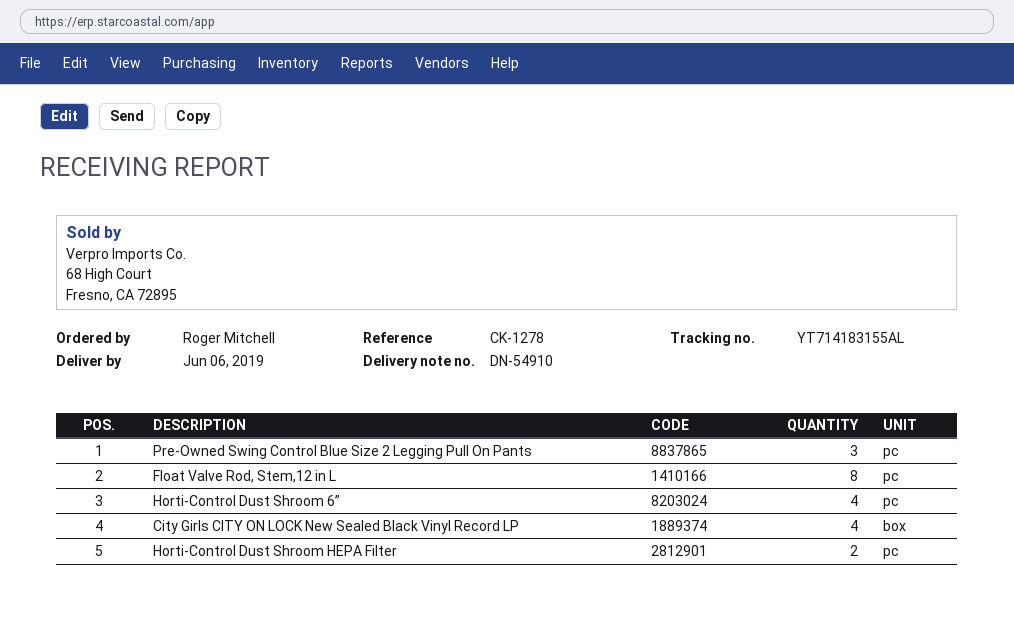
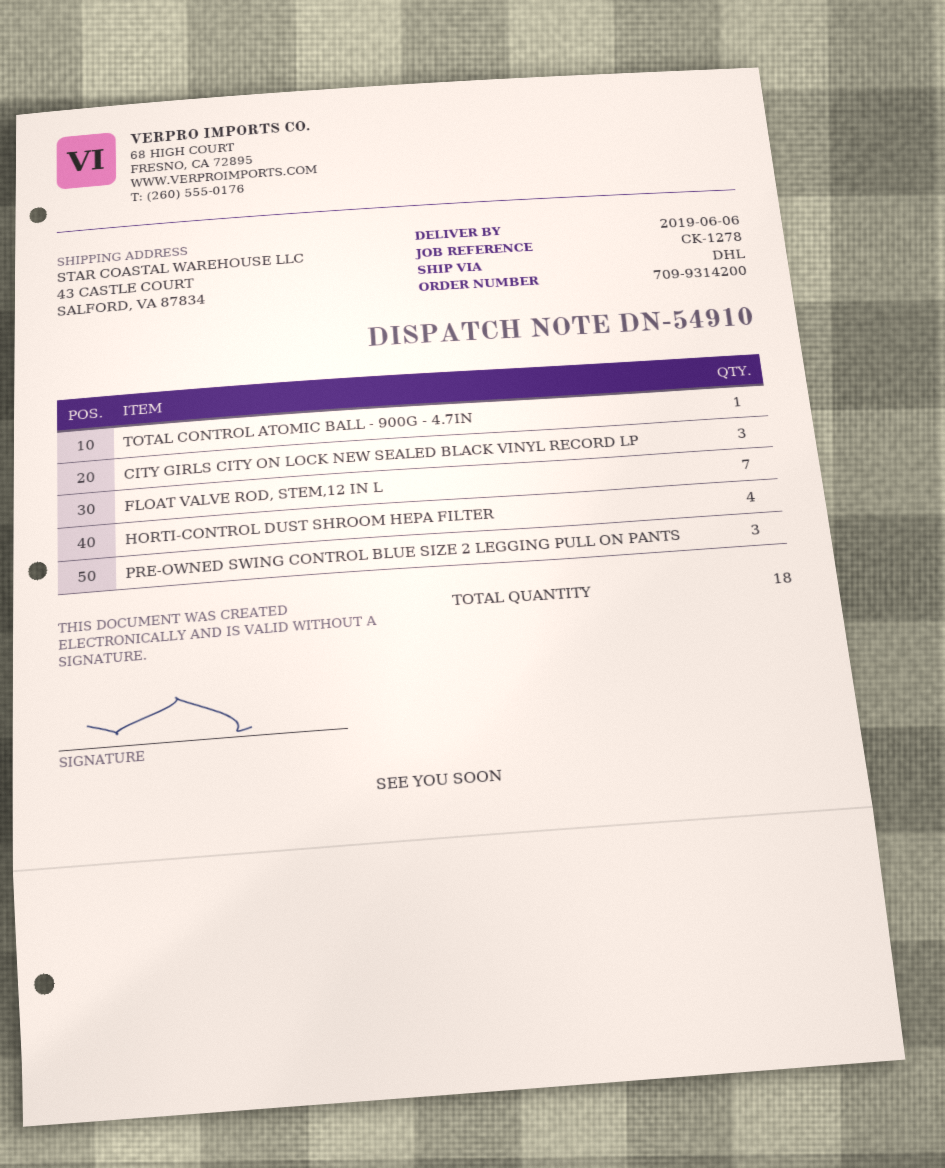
Float Valve Rod, Stem,12 in L: 8 -> 7
Horti-Control Dust Shroom 6”: 4 -> none
City Girls CITY ON LOCK New Sealed Black Vinyl Record LP: 4 -> 3
Horti-Control Dust Shroom HEPA Filter: 2 -> 4
TOTAL CONTROL ATOMIC BALL - 900G - 4.7IN: none -> 1

